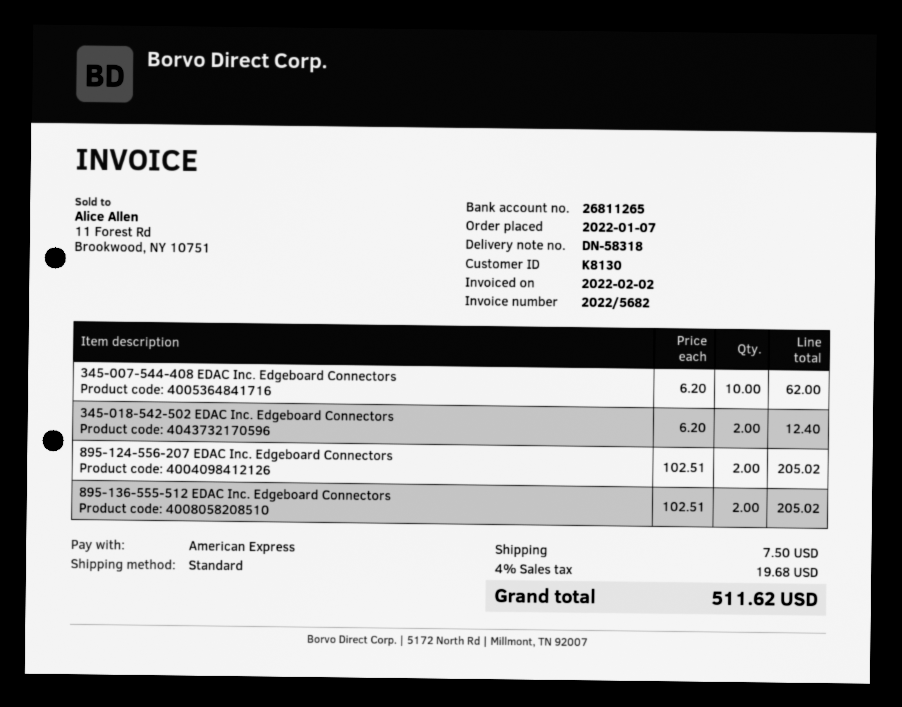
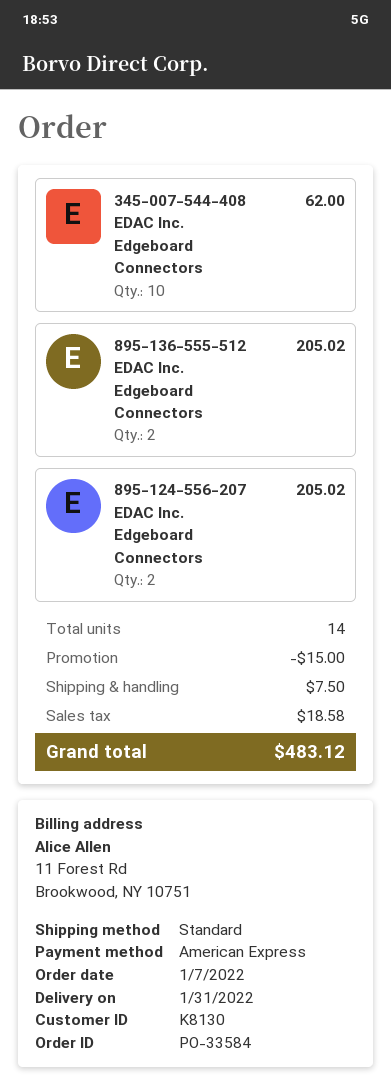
345-018-542-502 EDAC Inc. Edgeboard Connectors: 2 for 12.40 -> none
discount: none -> 15.00
tax: 19.68 -> 18.58
total: 511.62 -> 483.12

